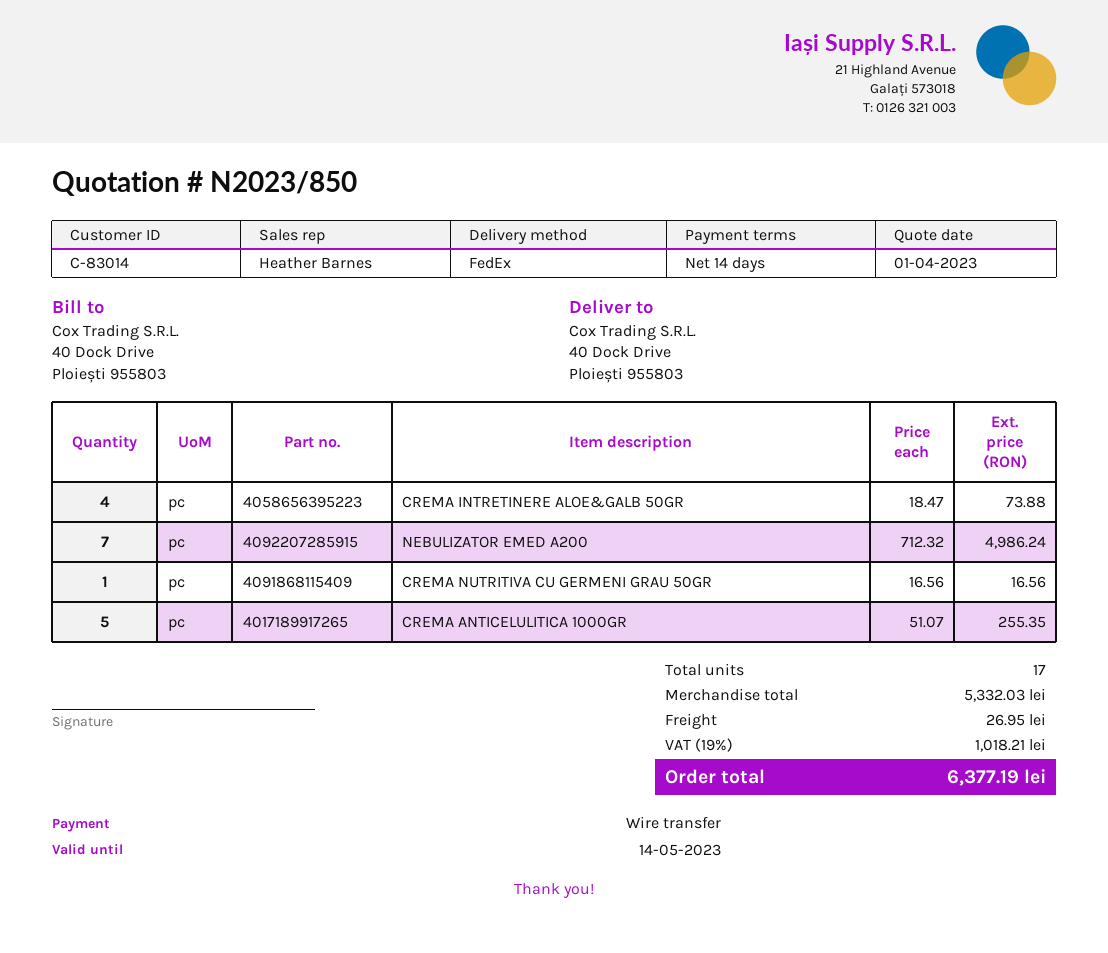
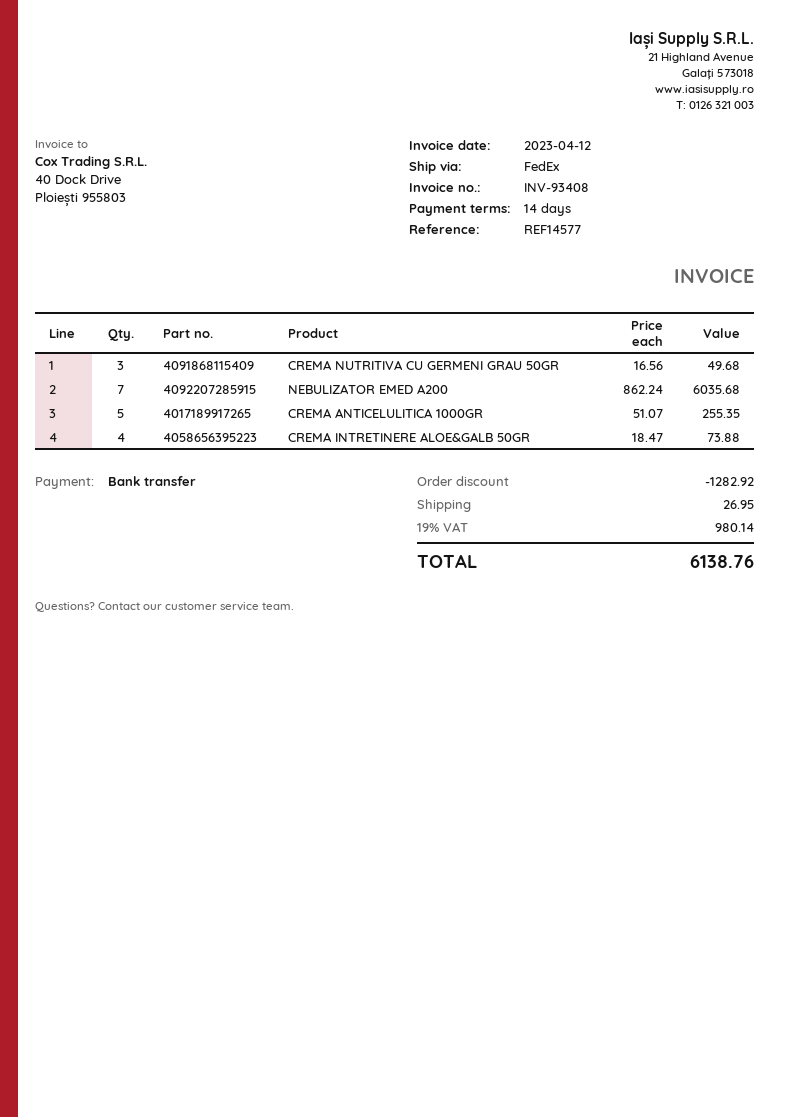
NEBULIZATOR EMED A200: 7 x 712.32 = 4986.24 -> 7 x 862.24 = 6035.68
CREMA NUTRITIVA CU GERMENI GRAU 50GR: 1 x 16.56 = 16.56 -> 3 x 16.56 = 49.68
discount: none -> 1282.92
tax: 19% = 1018.21 -> 19% = 980.14
total: 6377.19 -> 6138.76

